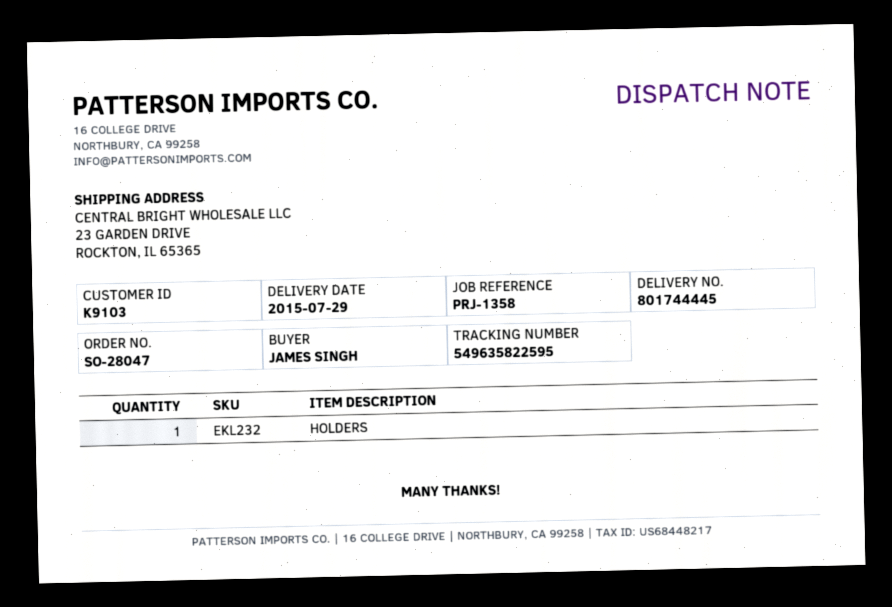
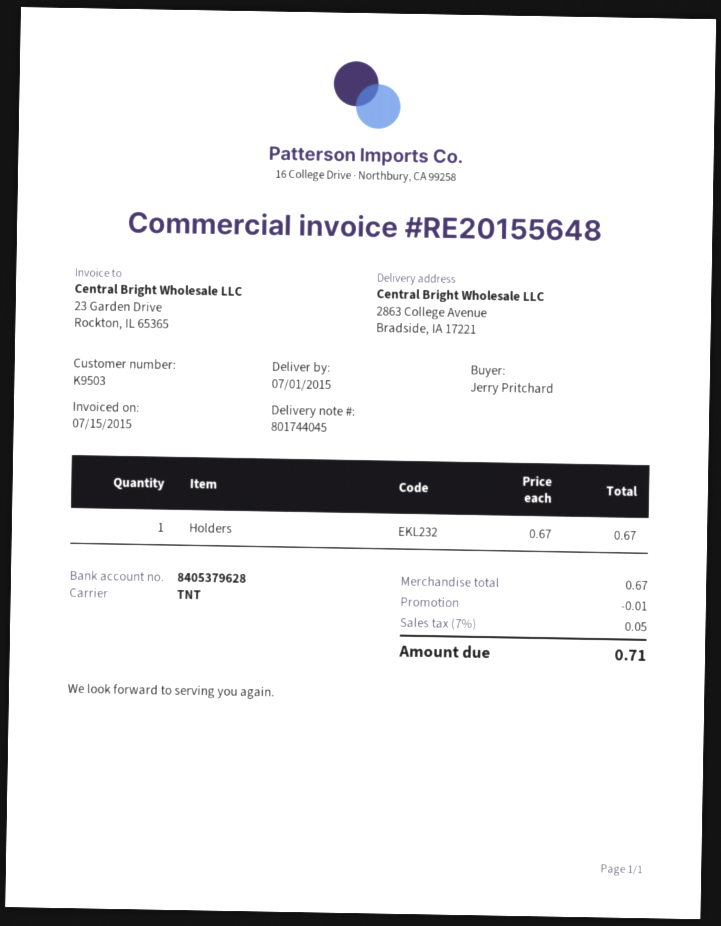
delivery note number: 801744445 -> 801744045
delivery date: 2015-07-29 -> 2015-07-01
customer number: K9103 -> K9503
ordered by: JAMES SINGH -> Jerry Pritchard
ship to: 23 GARDEN DRIVE, ROCKTON, IL 65365 -> 2863 College Avenue, Bradside, IA 17221

